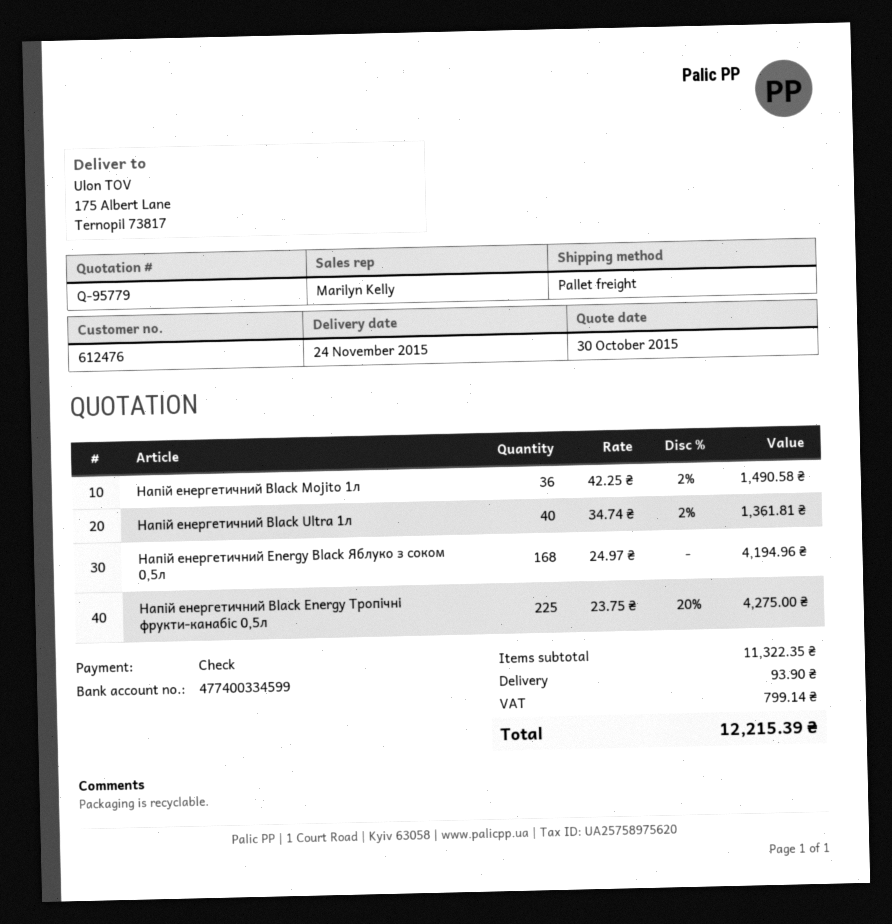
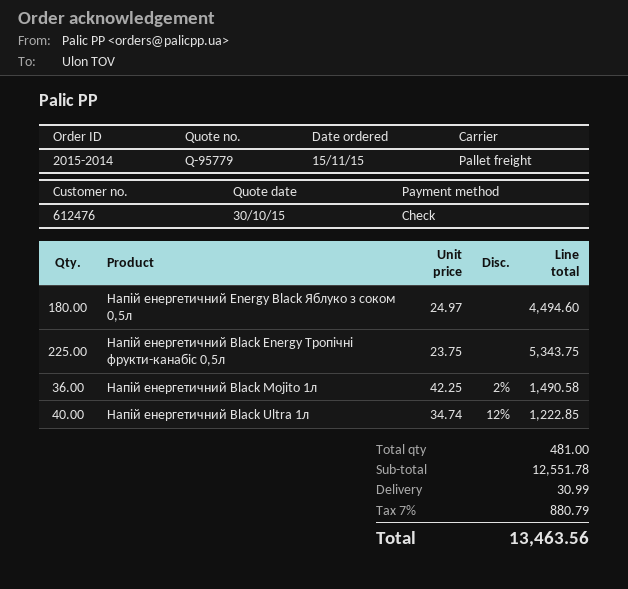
Напій енергетичний Black Ultra 1л: 40 x 34.74 - 2% = 1361.81 -> 40 x 34.74 - 12% = 1222.85
Напій енергетичний Energy Black Яблуко з соком 0,5л: 168 x 24.97 = 4194.96 -> 180 x 24.97 = 4494.60
Напій енергетичний Black Energy Тропічні фрукти-канабіс 0,5л: 225 x 23.75 - 20% = 4275.00 -> 225 x 23.75 = 5343.75
subtotal: 11322.35 -> 12551.78
shipping: 93.90 -> 30.99
tax: 799.14 -> 880.79
total: 12215.39 -> 13463.56

